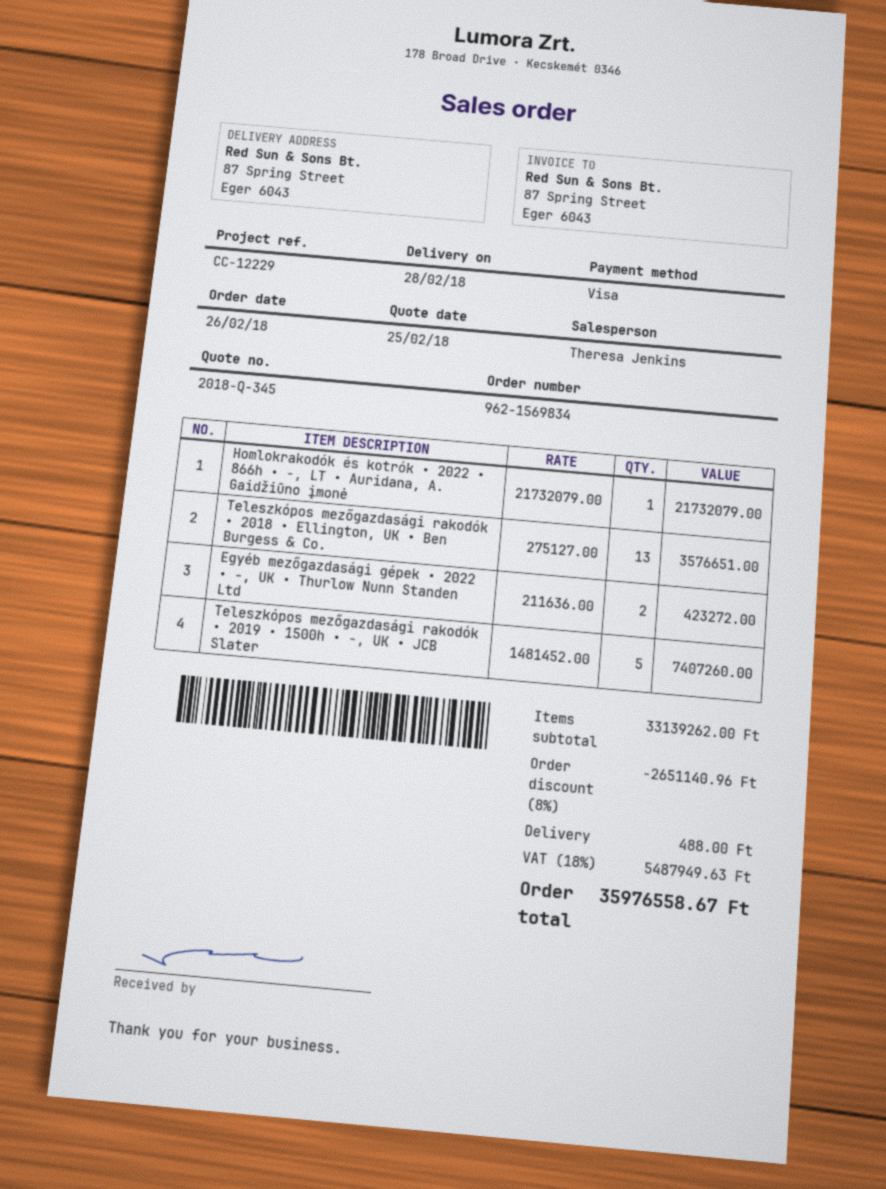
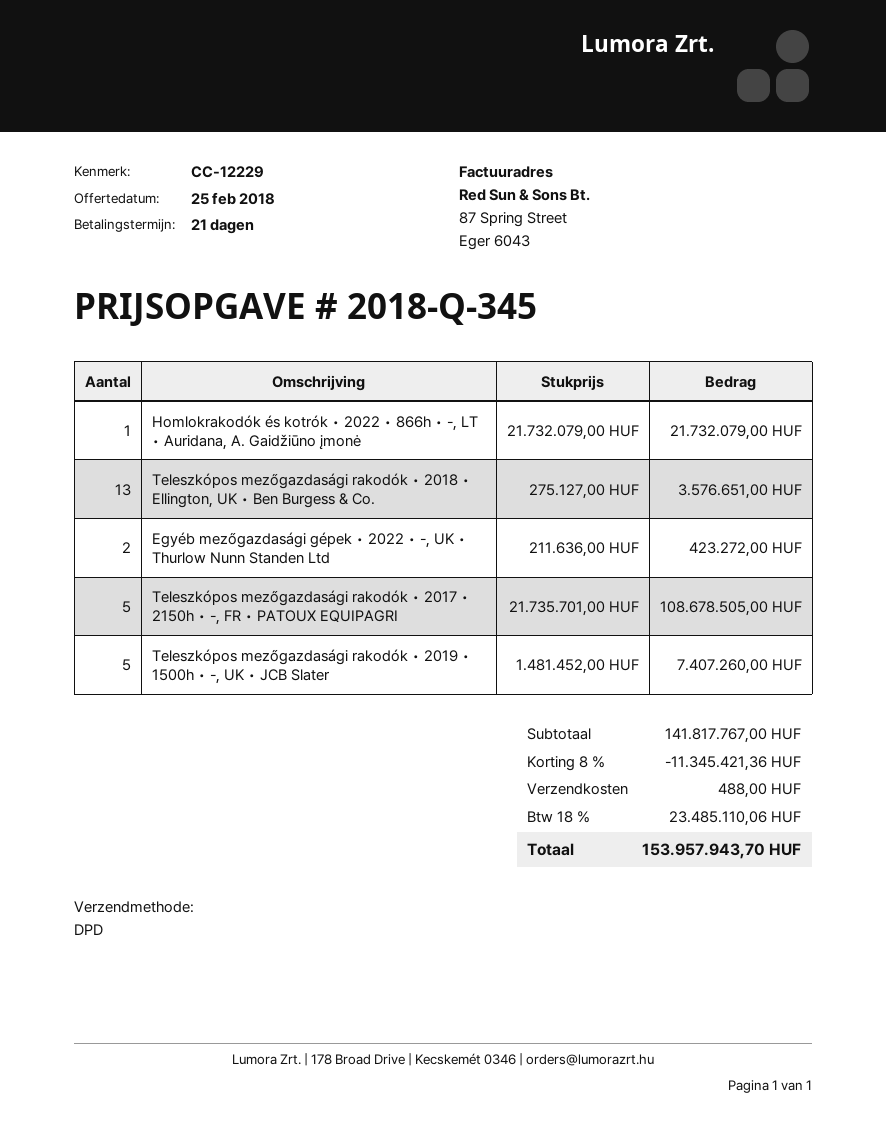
Teleszkópos mezőgazdasági rakodók • 2017 • 2150h • -, FR • PATOUX EQUIPAGRI: none -> 5 x 21735701.00 = 108678505.00
subtotal: 33139262.00 -> 141817767.00
discount: 8% = 2651140.96 -> 8% = 11345421.36
tax: 18% = 5487949.63 -> 18% = 23485110.06
total: 35976558.67 -> 153957943.70

